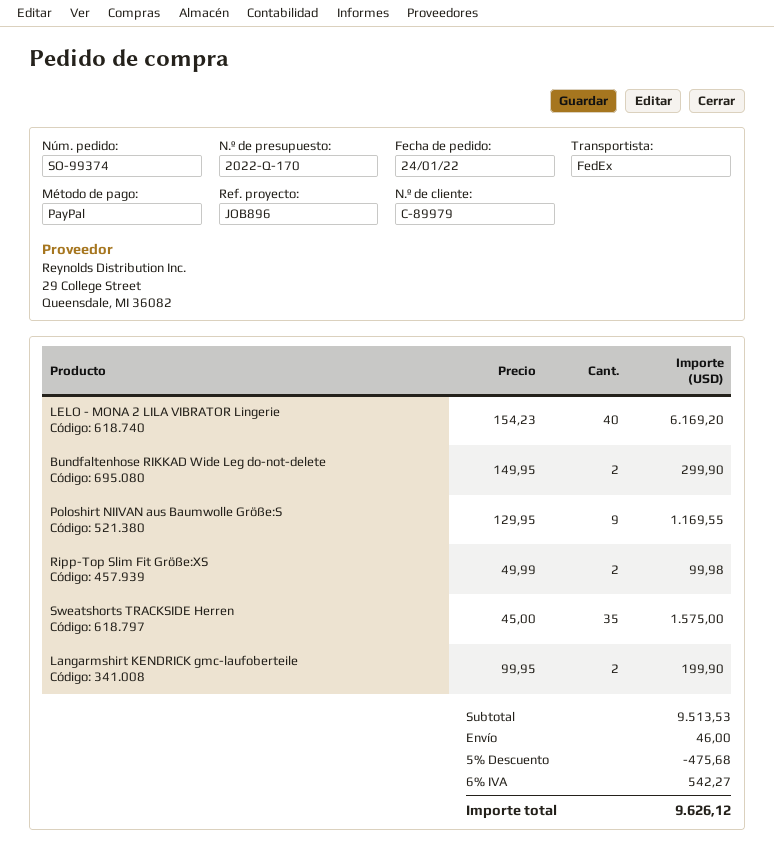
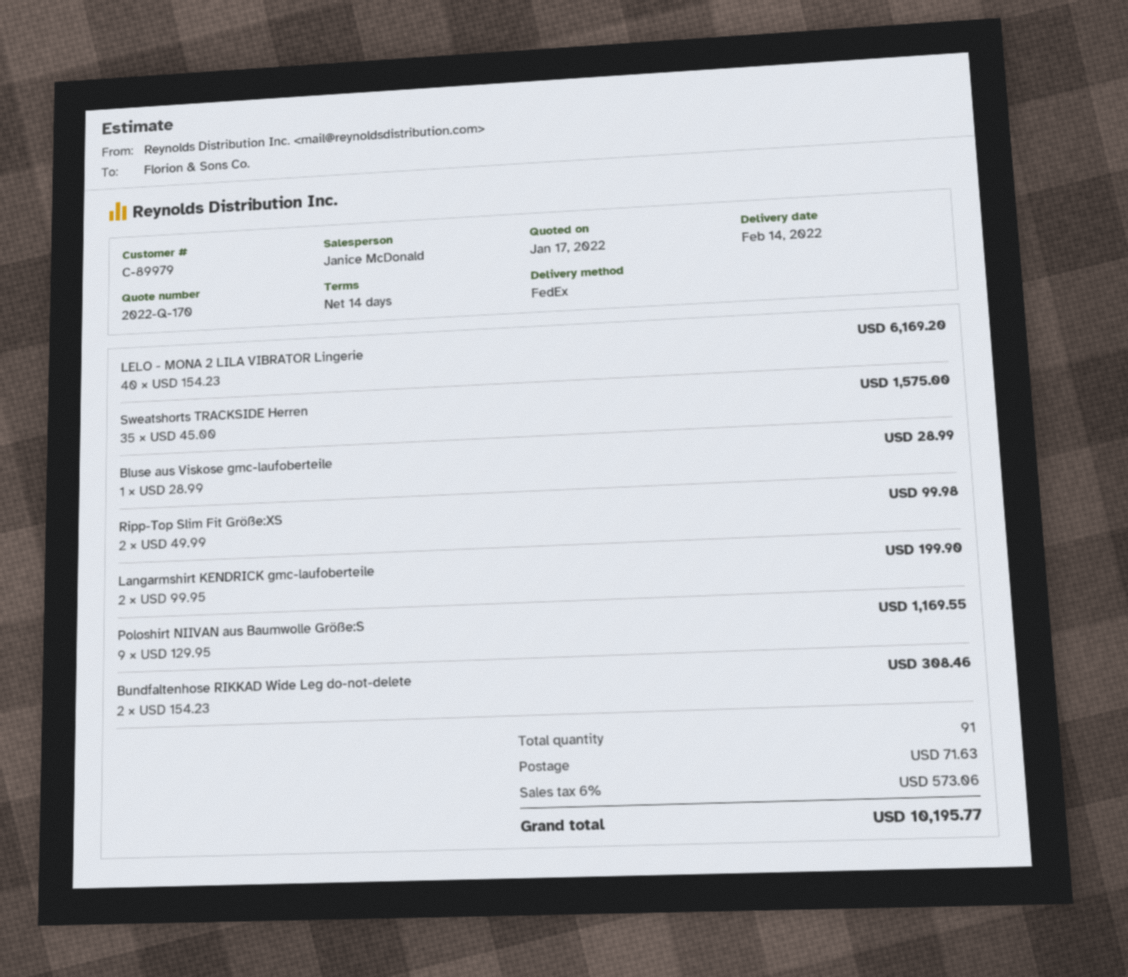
Bundfaltenhose RIKKAD Wide Leg do-not-delete: 2 x 149.95 = 299.90 -> 2 x 154.23 = 308.46
Bluse aus Viskose gmc-laufoberteile: none -> 1 x 28.99 = 28.99
discount: 5% = 475.68 -> none
shipping: 46.00 -> 71.63
tax: 6% = 542.27 -> 6% = 573.06
total: 9626.12 -> 10195.77

